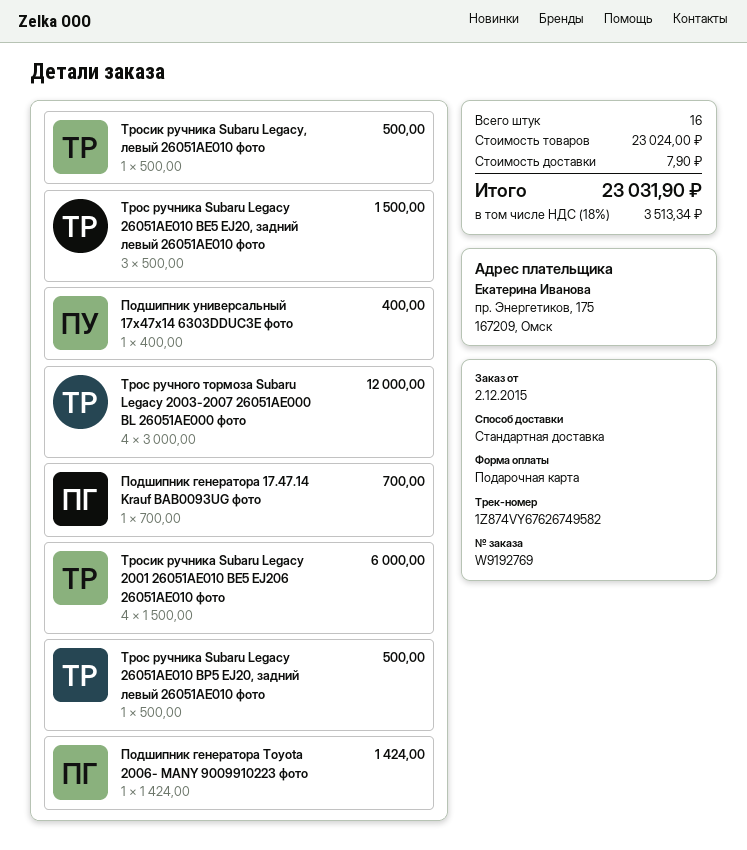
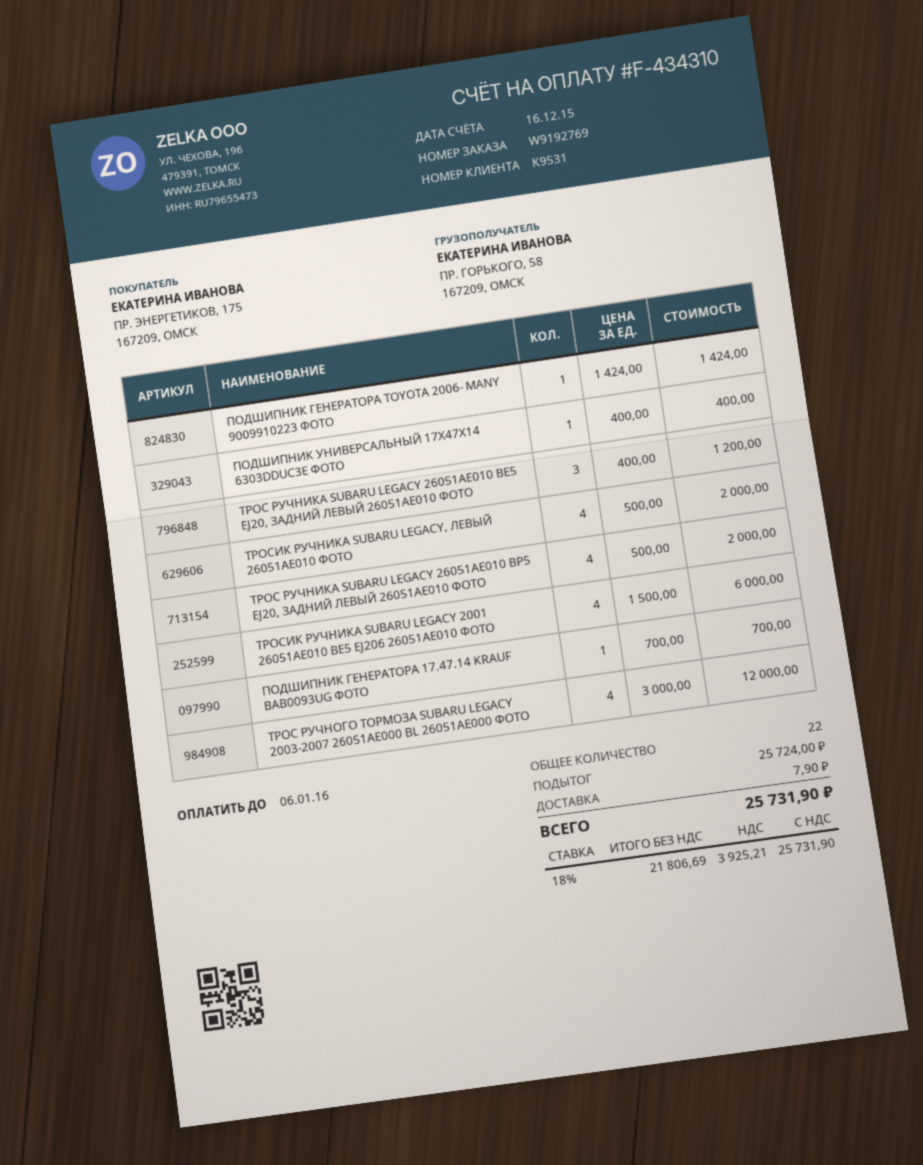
Тросик ручника Subaru Legacy, левый 26051AE010 фото: 1 x 500.00 = 500.00 -> 4 x 500.00 = 2000.00
Трос ручника Subaru Legacy 26051AE010 BE5 EJ20, задний левый 26051AE010 фото: 3 x 500.00 = 1500.00 -> 3 x 400.00 = 1200.00
Трос ручника Subaru Legacy 26051AE010 BP5 EJ20, задний левый 26051AE010 фото: 1 x 500.00 = 500.00 -> 4 x 500.00 = 2000.00
total quantity: 16 -> 22
subtotal: 23024.00 -> 25724.00
tax: 18% = 3513.34 -> 18% = 3925.21
total: 23031.90 -> 25731.90

